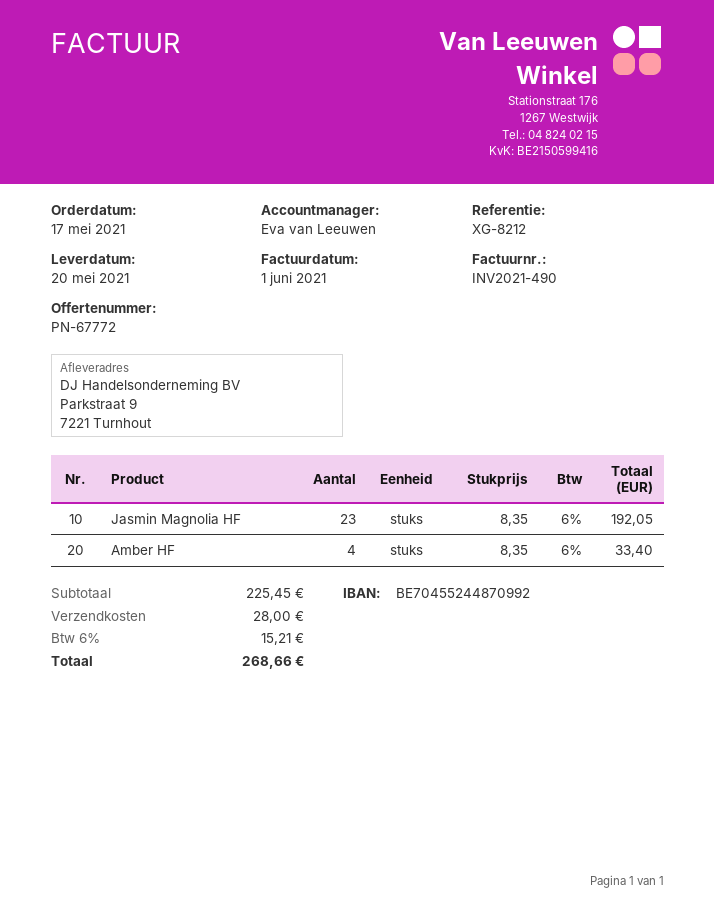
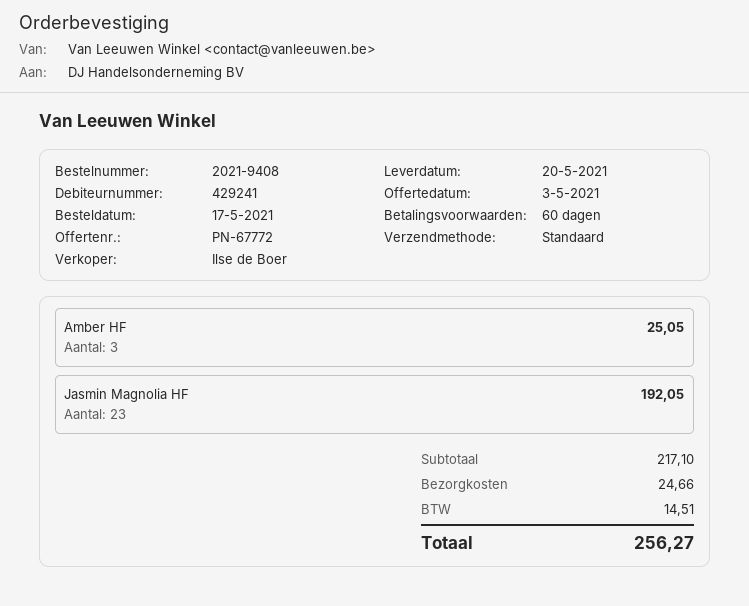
sales rep: Eva van Leeuwen -> Ilse de Boer
Amber HF: 4 for 33.40 -> 3 for 25.05
subtotal: 225.45 -> 217.10
shipping: 28.00 -> 24.66
tax: 15.21 -> 14.51
total: 268.66 -> 256.27

